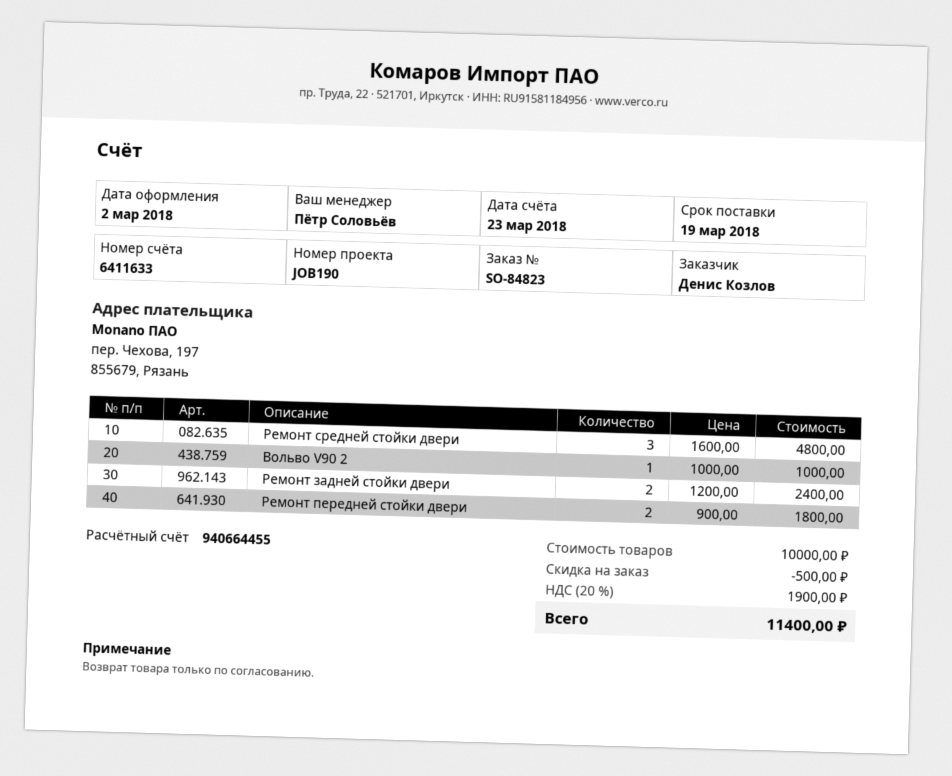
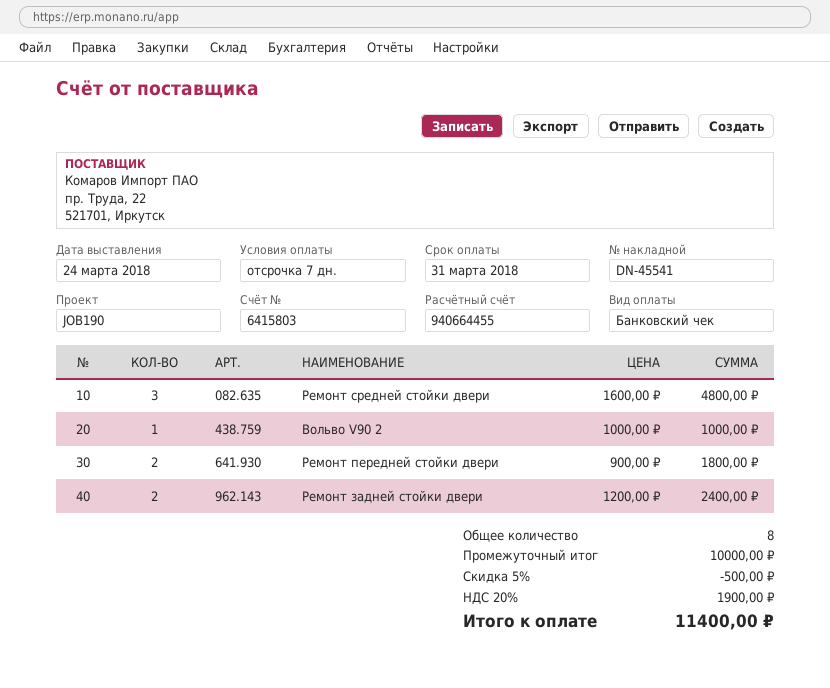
invoice number: 6411633 -> 6415803
invoice date: 2018-03-23 -> 2018-03-24

